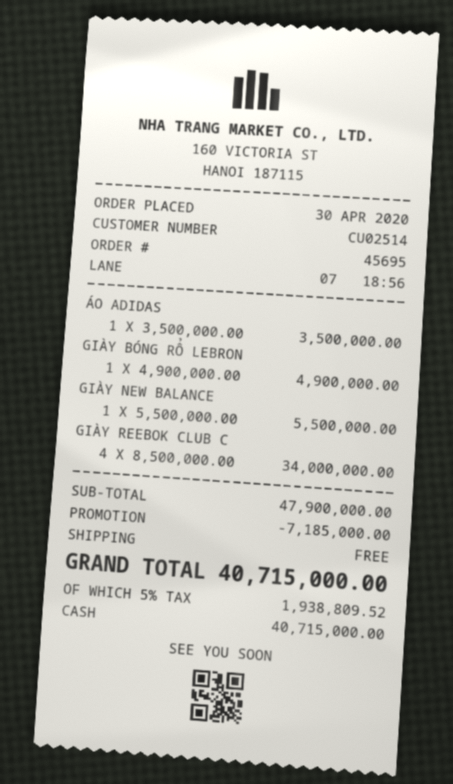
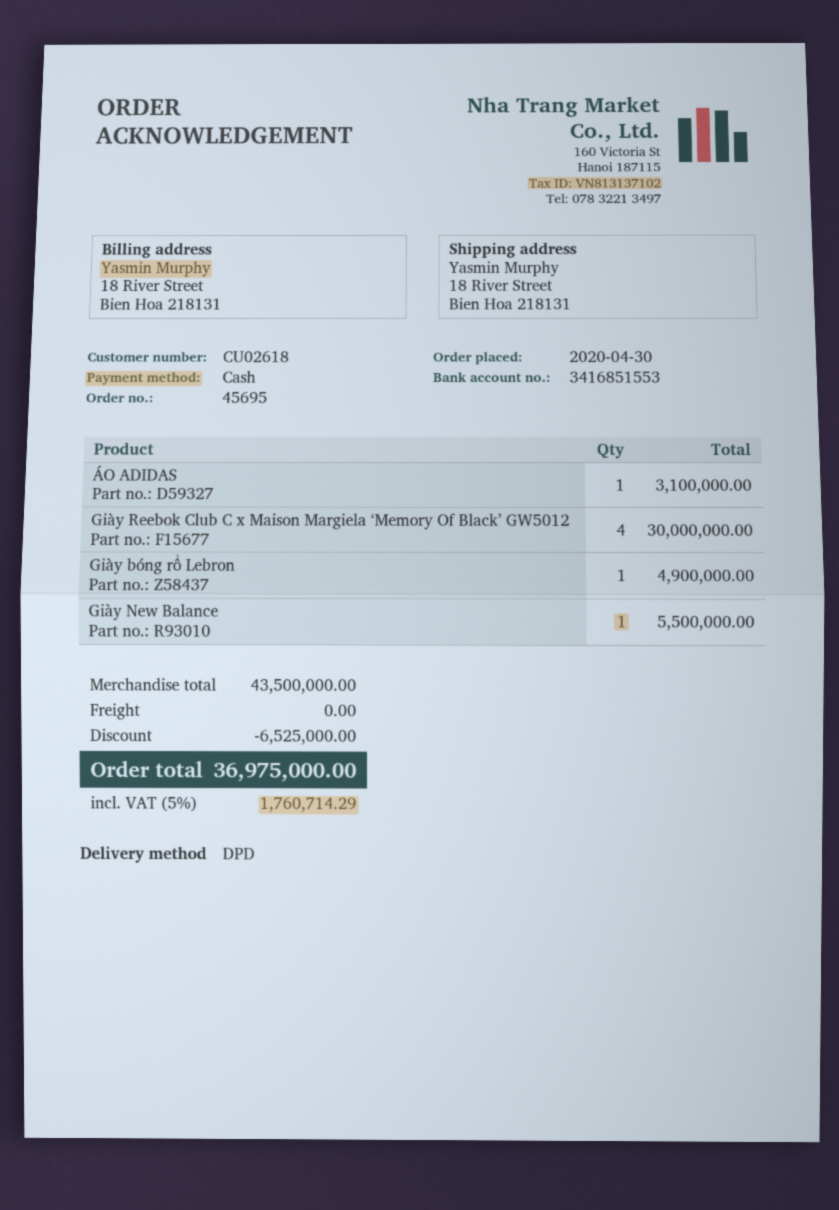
customer number: CU02514 -> CU02618
ÁO ADIDAS: 1 for 3500000.00 -> 1 for 3100000.00
GIÀY REEBOK CLUB C: 4 for 34000000.00 -> 4 for 30000000.00
subtotal: 47900000.00 -> 43500000.00
discount: 7185000.00 -> 6525000.00
tax: 5% = 1938809.52 -> 5% = 1760714.29
total: 40715000.00 -> 36975000.00

